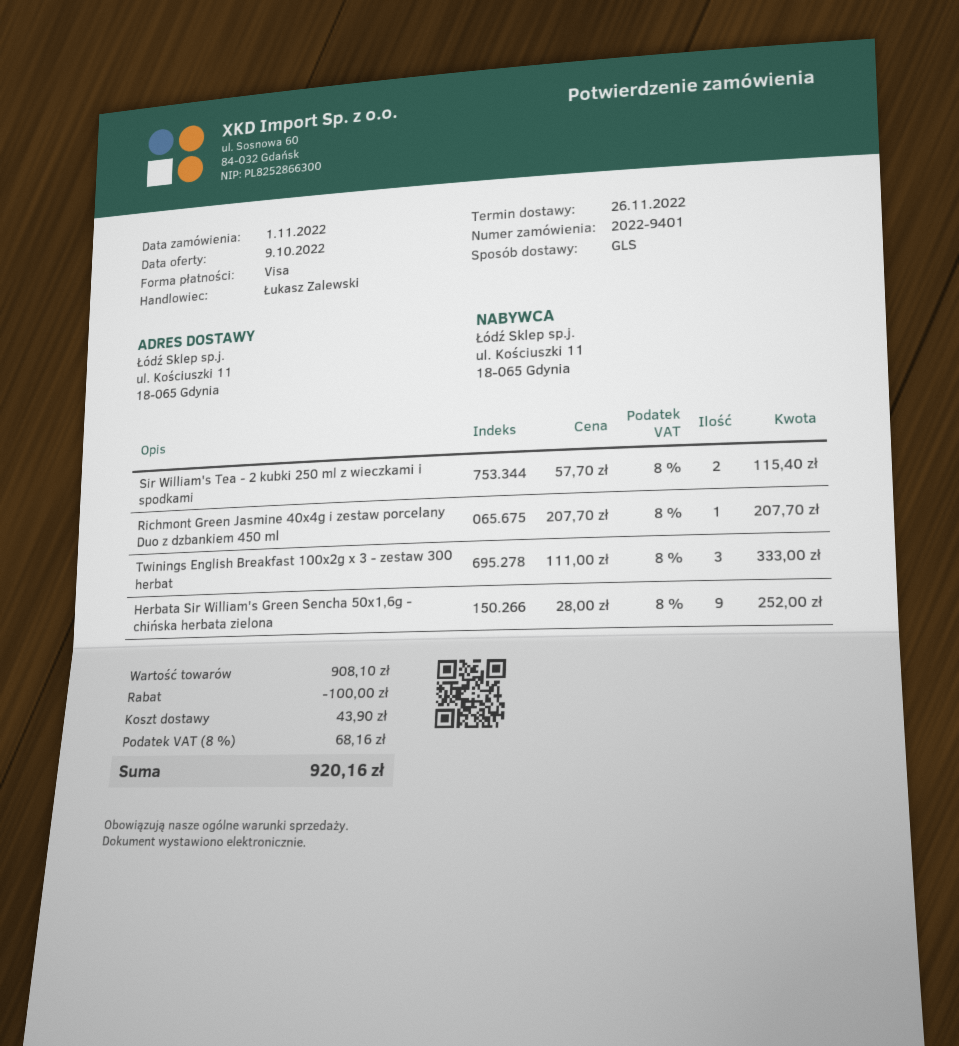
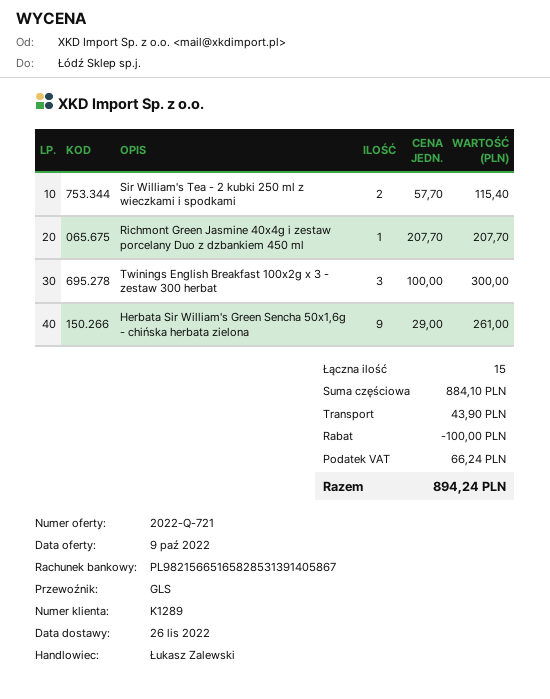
Twinings English Breakfast 100x2g x 3 - zestaw 300 herbat: 3 x 111.00 = 333.00 -> 3 x 100.00 = 300.00
Herbata Sir William's Green Sencha 50x1,6g - chińska herbata zielona: 9 x 28.00 = 252.00 -> 9 x 29.00 = 261.00
subtotal: 908.10 -> 884.10
tax: 68.16 -> 66.24
total: 920.16 -> 894.24

